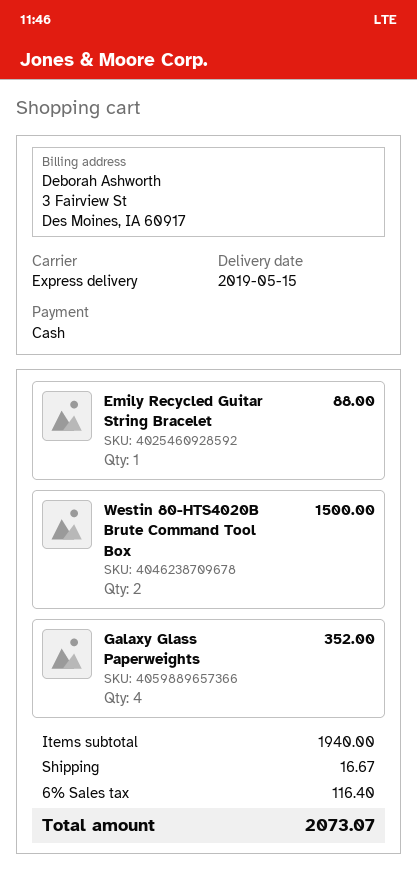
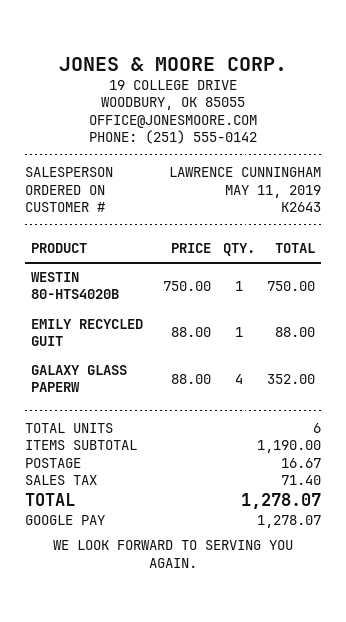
payment method: cash -> Google Pay
Westin 80-HTS4020B Brute Command Tool Box: 2 for 1500.00 -> 1 for 750.00
subtotal: 1940.00 -> 1190.00
tax: 116.40 -> 71.40
total: 2073.07 -> 1278.07

